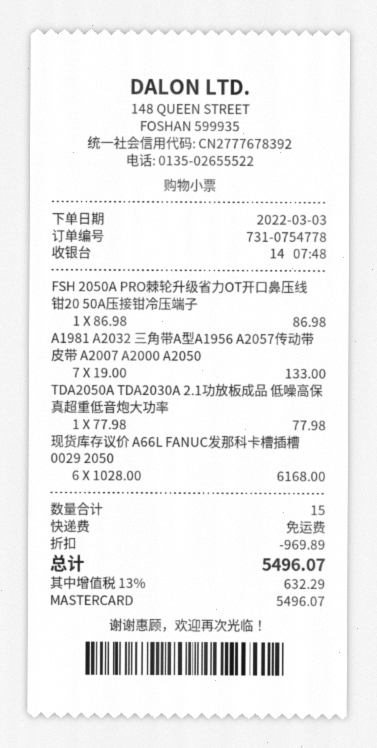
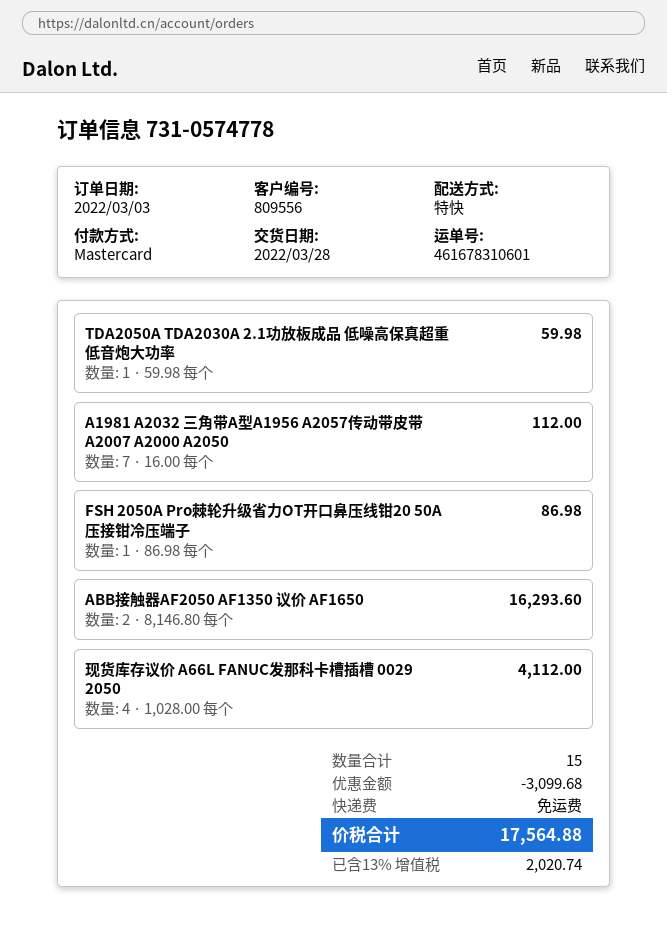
order number: 731-0754778 -> 731-0574778
A1981 A2032 三角带A型A1956 A2057传动带皮带 A2007 A2000 A2050: 7 x 19.00 = 133.00 -> 7 x 16.00 = 112.00
TDA2050A TDA2030A 2.1功放板成品 低噪高保真超重低音炮大功率: 1 x 77.98 = 77.98 -> 1 x 59.98 = 59.98
现货库存议价 A66L FANUC发那科卡槽插槽 0029 2050: 6 x 1028.00 = 6168.00 -> 4 x 1028.00 = 4112.00
ABB接触器AF2050 AF1350 议价 AF1650: none -> 2 x 8146.80 = 16293.60
discount: 969.89 -> 3099.68
tax: 13% = 632.29 -> 13% = 2020.74
total: 5496.07 -> 17564.88

